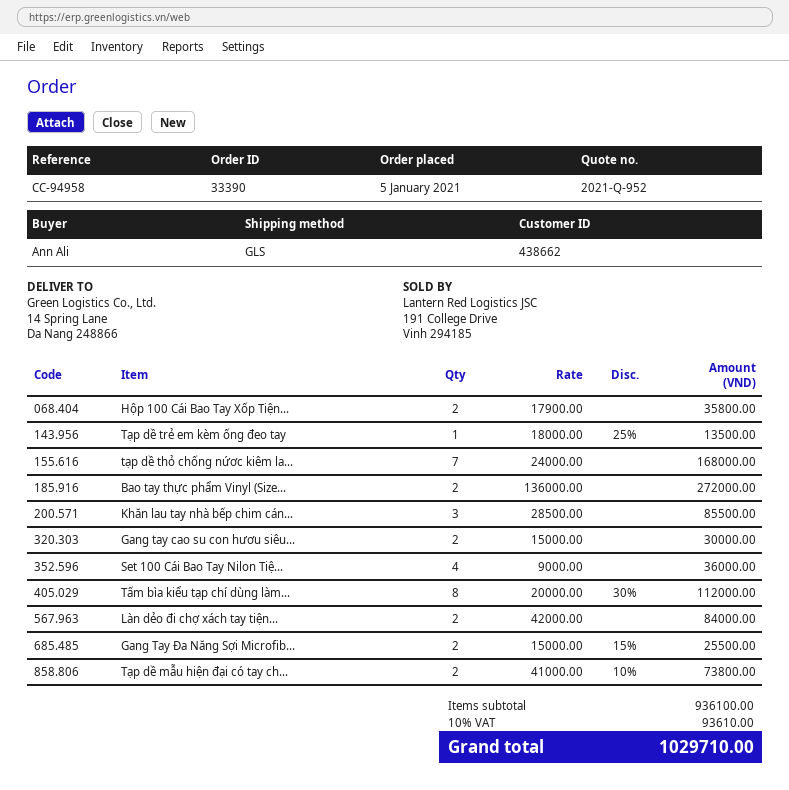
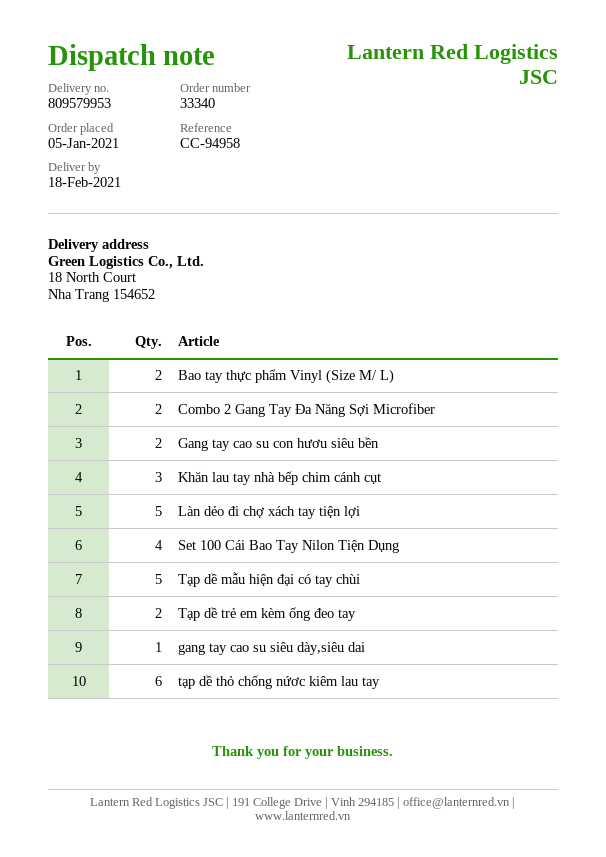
order number: 33390 -> 33340
ship to: 14 Spring Lane, Da Nang 248866 -> 18 North Court, Nha Trang 154652
Hộp 100 Cái Bao Tay Xốp Tiện...: 2 -> none
Tạp dề trẻ em kèm ống đeo tay: 1 -> 2
tạp dề thỏ chống nứơc kiêm la...: 7 -> 6
Tấm bìa kiểu tạp chí dùng làm...: 8 -> none
Làn dẻo đi chợ xách tay tiện...: 2 -> 5
Gang Tay Đa Năng Sợi Microfib...: 2 -> none
Tạp dề mẫu hiện đại có tay ch...: 2 -> 5
Combo 2 Gang Tay Đa Năng Sợi Microfiber: none -> 2
gang tay cao su siêu dày,siêu dai: none -> 1

